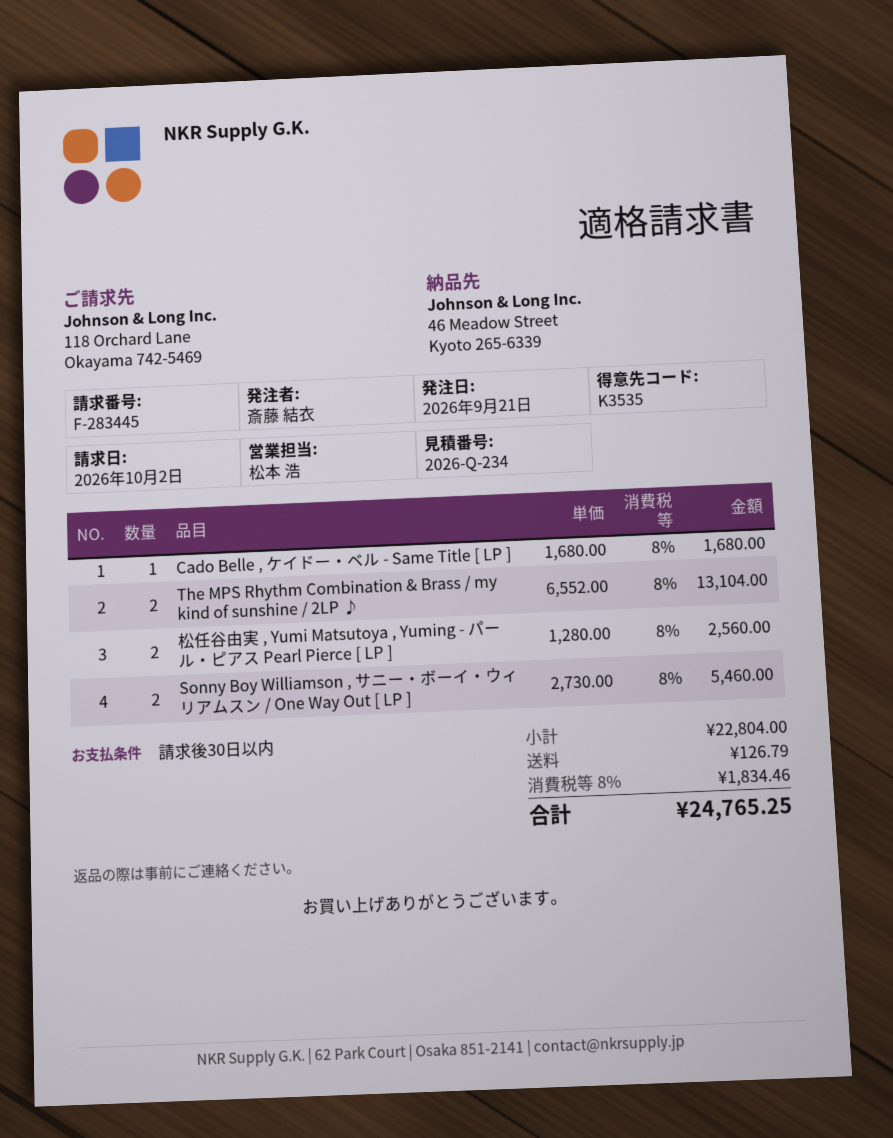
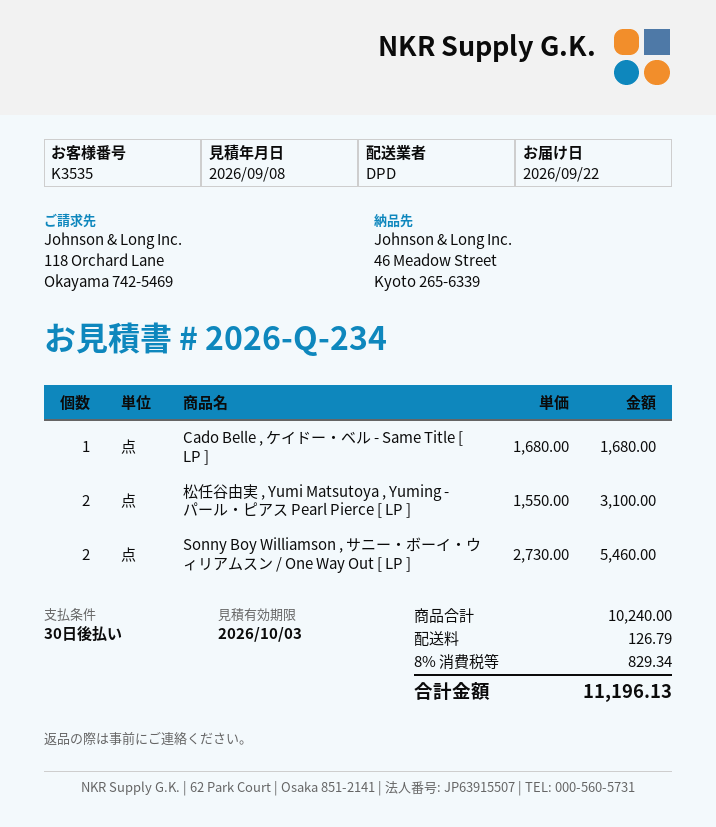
The MPS Rhythm Combination & Brass / my kind of sunshine / 2LP ♪: 2 x 6552.00 = 13104.00 -> none
松任谷由実 , Yumi Matsutoya , Yuming - パール・ピアス Pearl Pierce [ LP ]: 2 x 1280.00 = 2560.00 -> 2 x 1550.00 = 3100.00
subtotal: 22804.00 -> 10240.00
tax: 8% = 1834.46 -> 8% = 829.34
total: 24765.25 -> 11196.13

